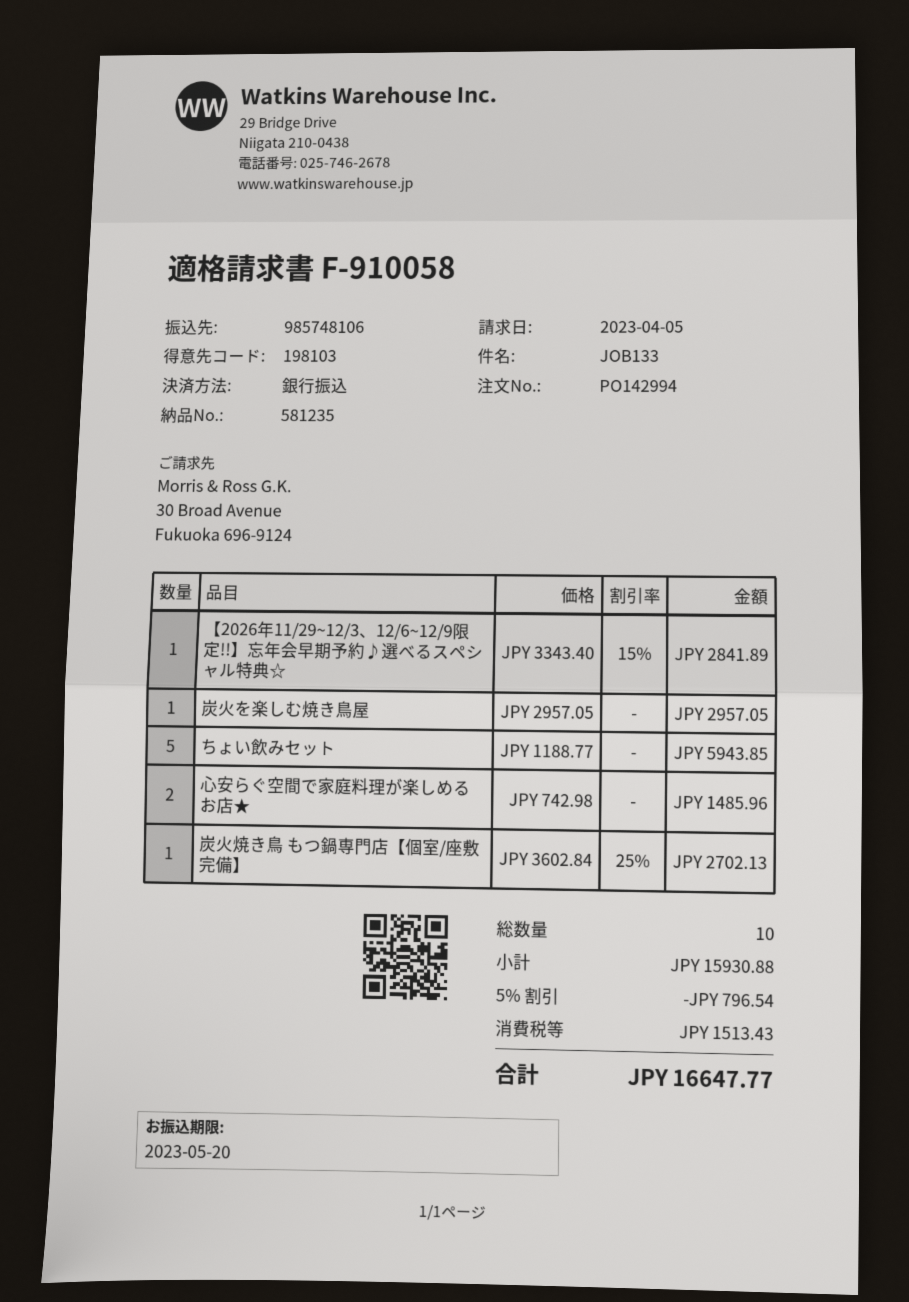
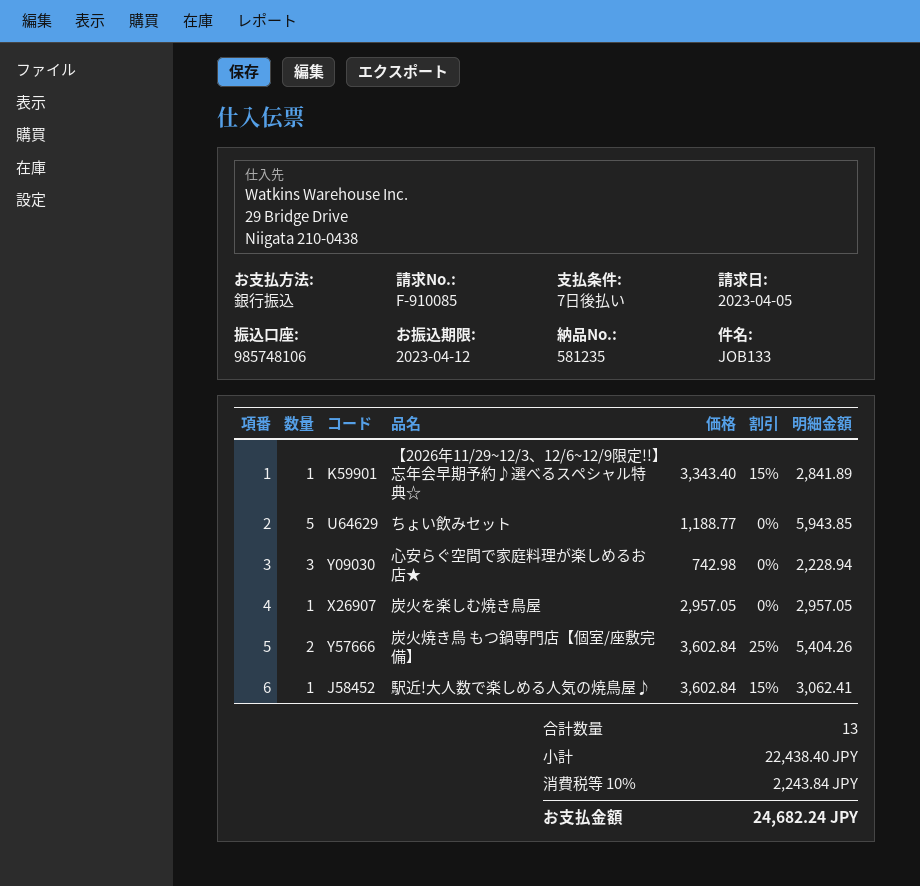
invoice number: F-910058 -> F-910085
due date: 2023-05-20 -> 2023-04-12
心安らぐ空間で家庭料理が楽しめるお店★: 2 x 742.98 = 1485.96 -> 3 x 742.98 = 2228.94
炭火焼き鳥 もつ鍋専門店【個室/座敷完備】: 1 x 3602.84 - 25% = 2702.13 -> 2 x 3602.84 - 25% = 5404.26
駅近!大人数で楽しめる人気の焼鳥屋♪: none -> 1 x 3602.84 - 15% = 3062.41
total quantity: 10 -> 13
subtotal: 15930.88 -> 22438.40
discount: 5% = 796.54 -> none
tax: 1513.43 -> 2243.84
total: 16647.77 -> 24682.24

